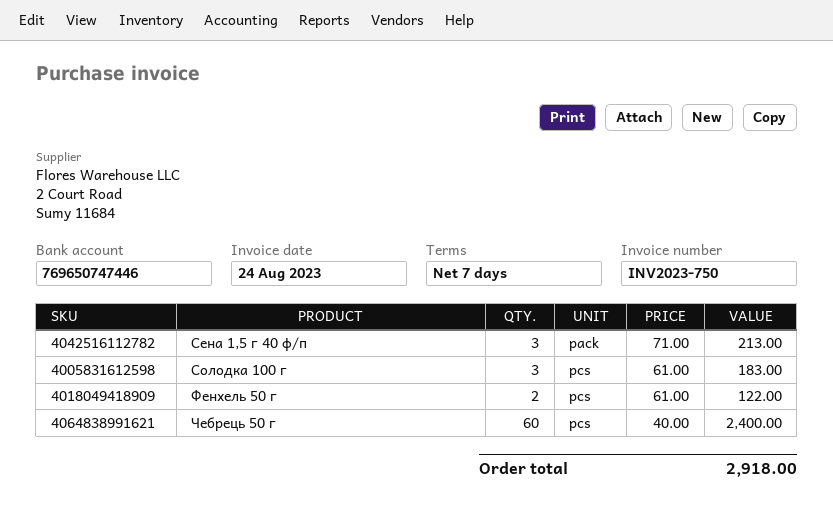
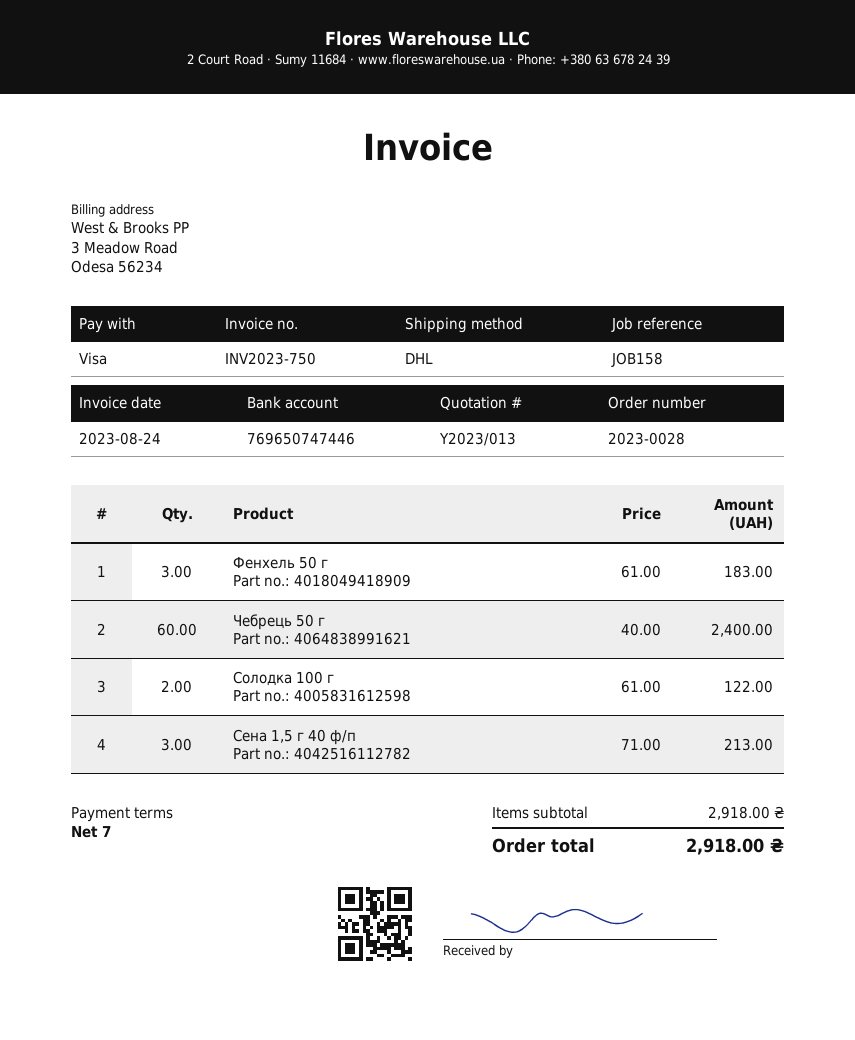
Солодка 100 г: 3 x 61.00 = 183.00 -> 2 x 61.00 = 122.00
Фенхель 50 г: 2 x 61.00 = 122.00 -> 3 x 61.00 = 183.00

